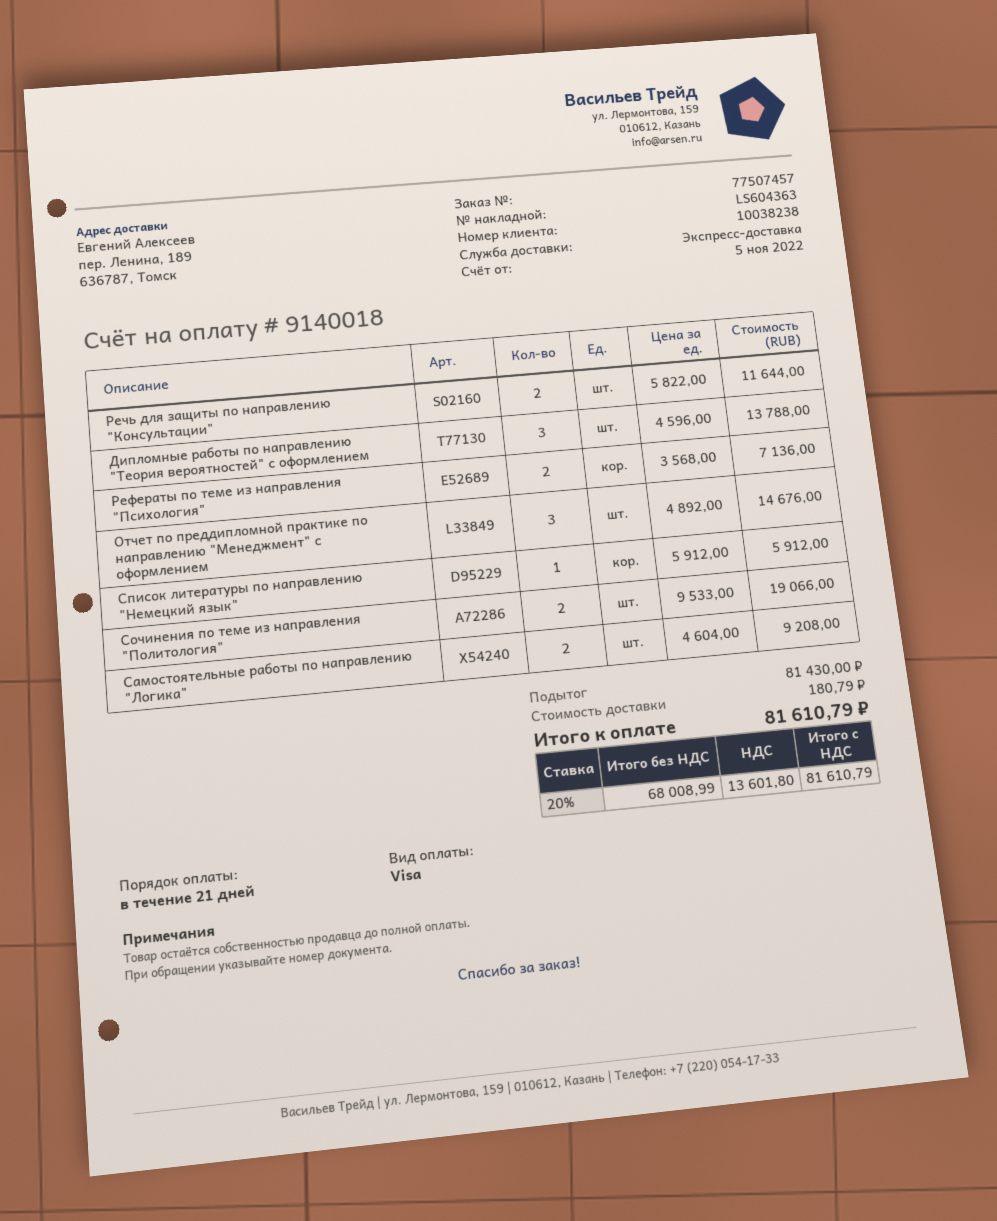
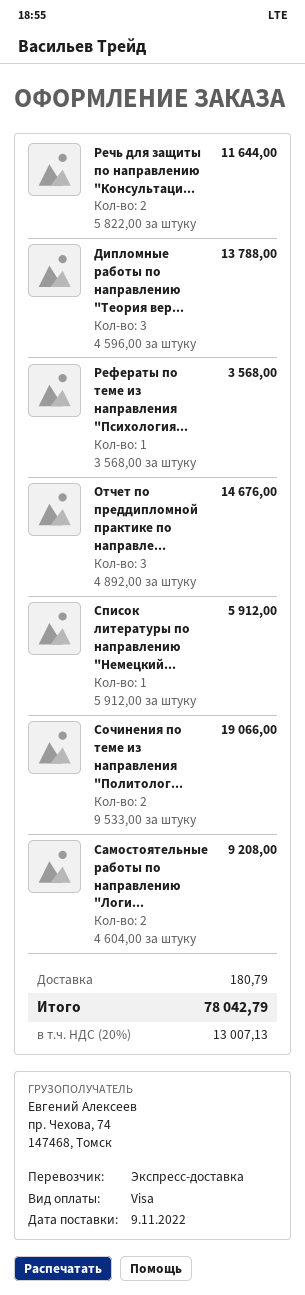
ship to: пер. Ленина, 189, 636787, Томск -> пр. Чехова, 74, 147468, Томск
Рефераты по теме из направления "Психология": 2 x 3568.00 = 7136.00 -> 1 x 3568.00 = 3568.00
tax: 20% = 13601.80 -> 20% = 13007.13
total: 81610.79 -> 78042.79

